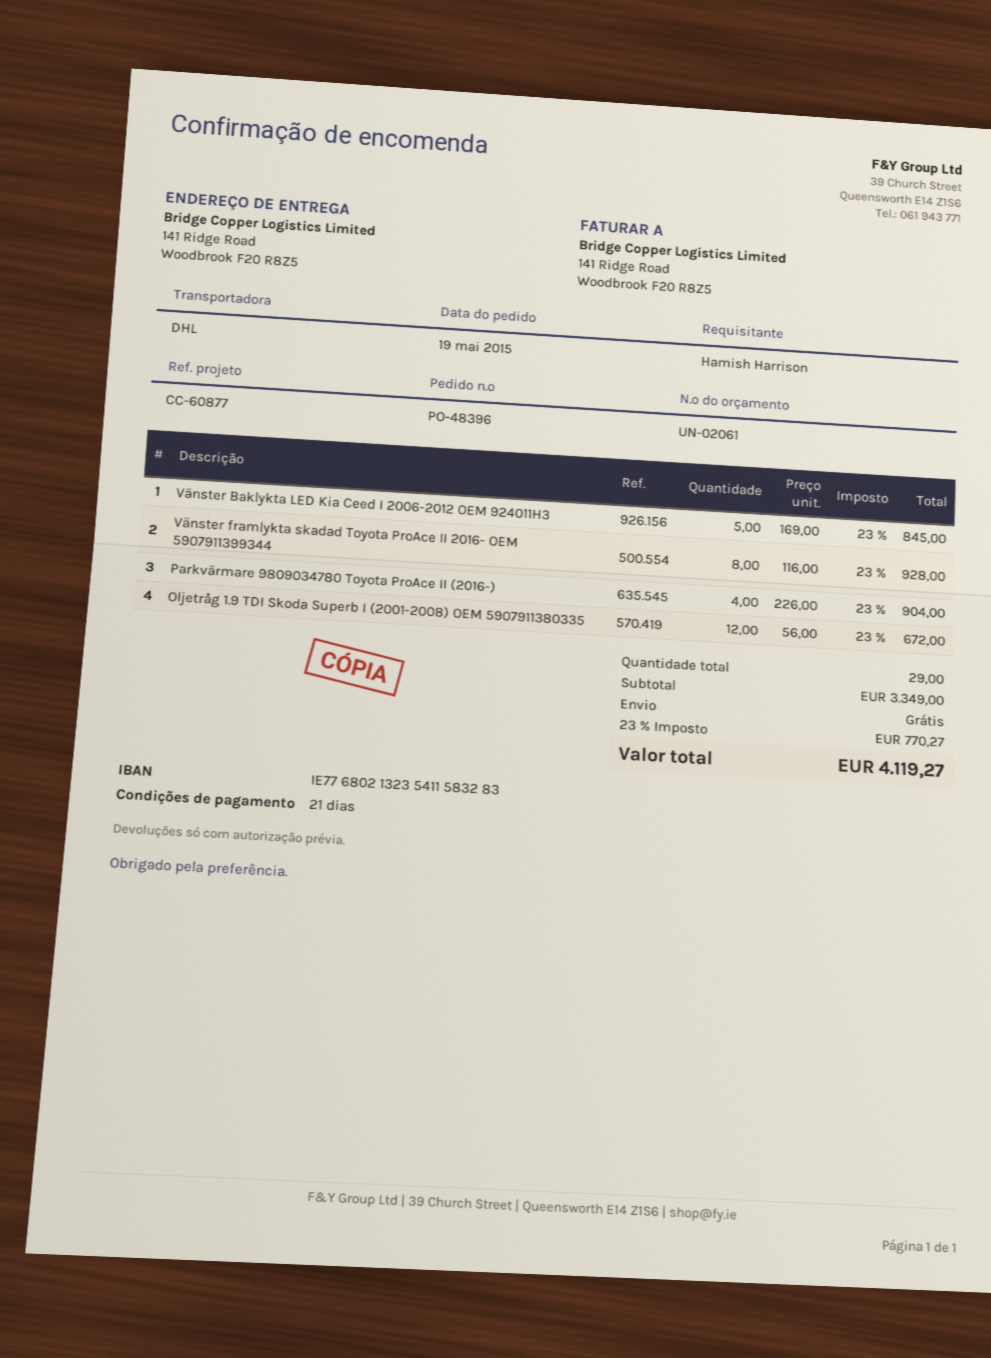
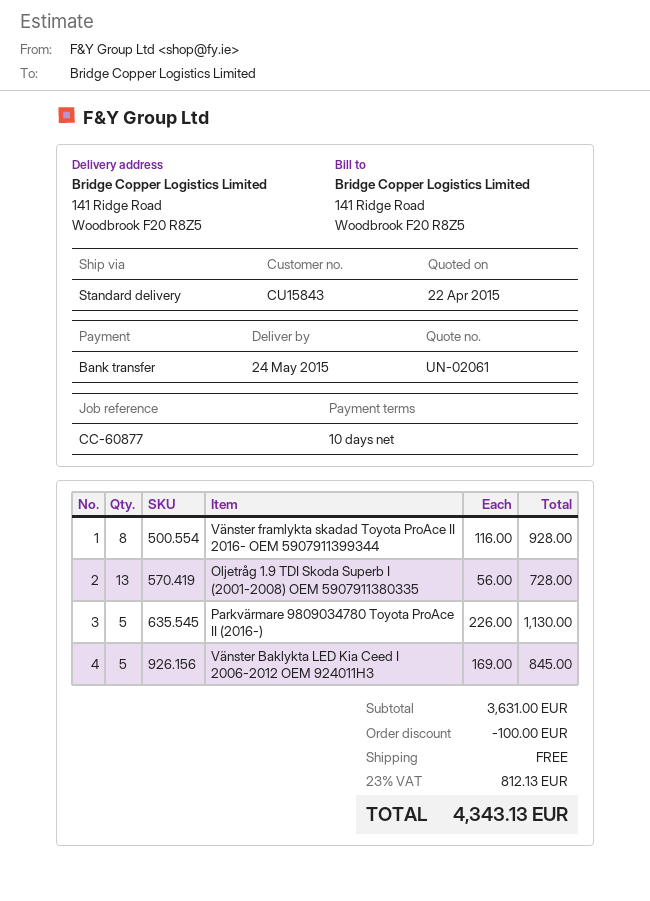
payment terms: 21 days -> 10 days
shipping method: DHL -> standard
Parkvärmare 9809034780 Toyota ProAce II (2016-): 4 x 226.00 = 904.00 -> 5 x 226.00 = 1130.00
Oljetråg 1.9 TDI Skoda Superb I (2001-2008) OEM 5907911380335: 12 x 56.00 = 672.00 -> 13 x 56.00 = 728.00
subtotal: 3349.00 -> 3631.00
discount: none -> 100.00
tax: 23% = 770.27 -> 23% = 812.13
total: 4119.27 -> 4343.13

